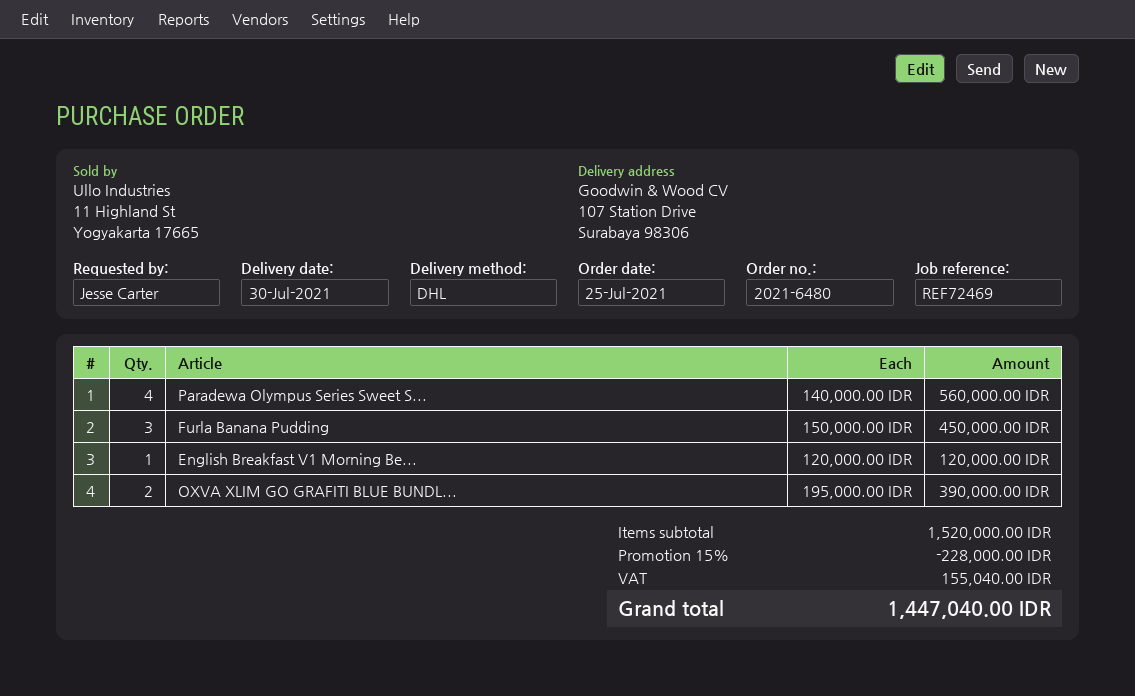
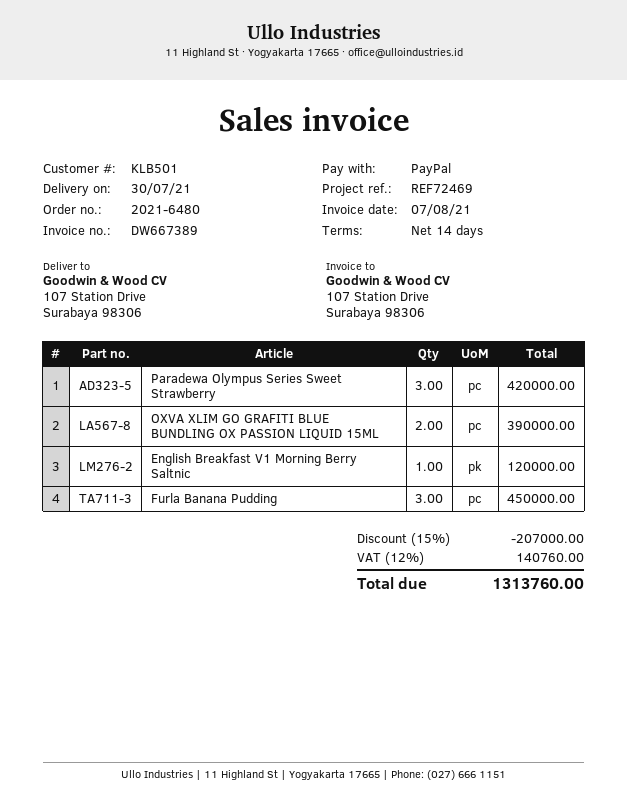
Paradewa Olympus Series Sweet S...: 4 for 560000.00 -> 3 for 420000.00
discount: 15% = 228000.00 -> 15% = 207000.00
tax: 155040.00 -> 140760.00
total: 1447040.00 -> 1313760.00

